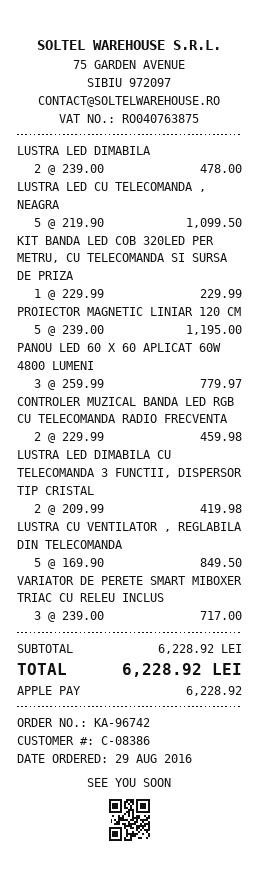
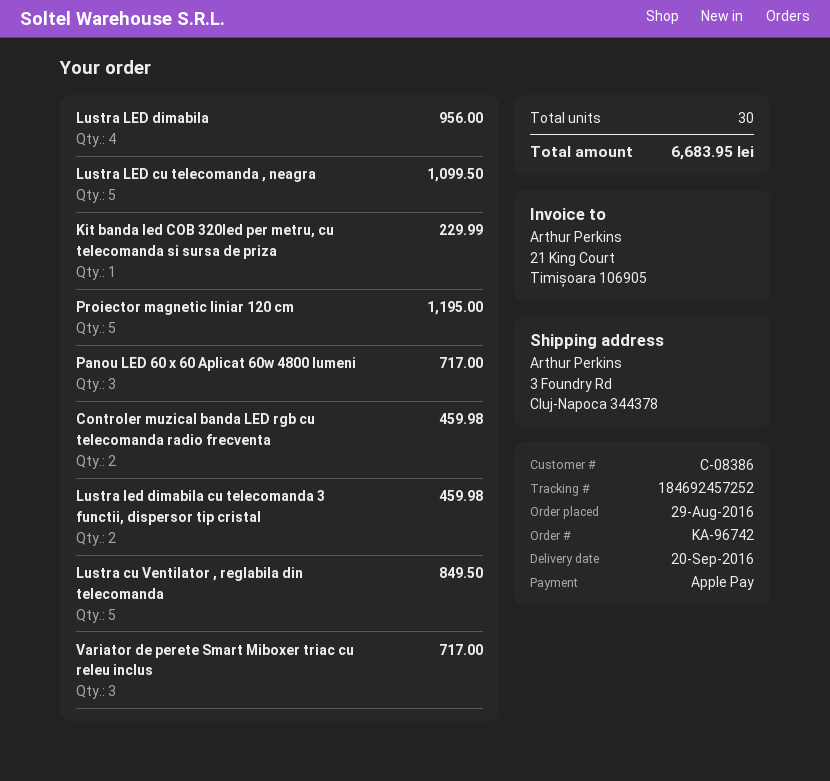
LUSTRA LED DIMABILA: 2 for 478.00 -> 4 for 956.00
PANOU LED 60 X 60 APLICAT 60W 4800 LUMENI: 3 for 779.97 -> 3 for 717.00
LUSTRA LED DIMABILA CU TELECOMANDA 3 FUNCTII, DISPERSOR TIP CRISTAL: 2 for 419.98 -> 2 for 459.98
total: 6228.92 -> 6683.95

